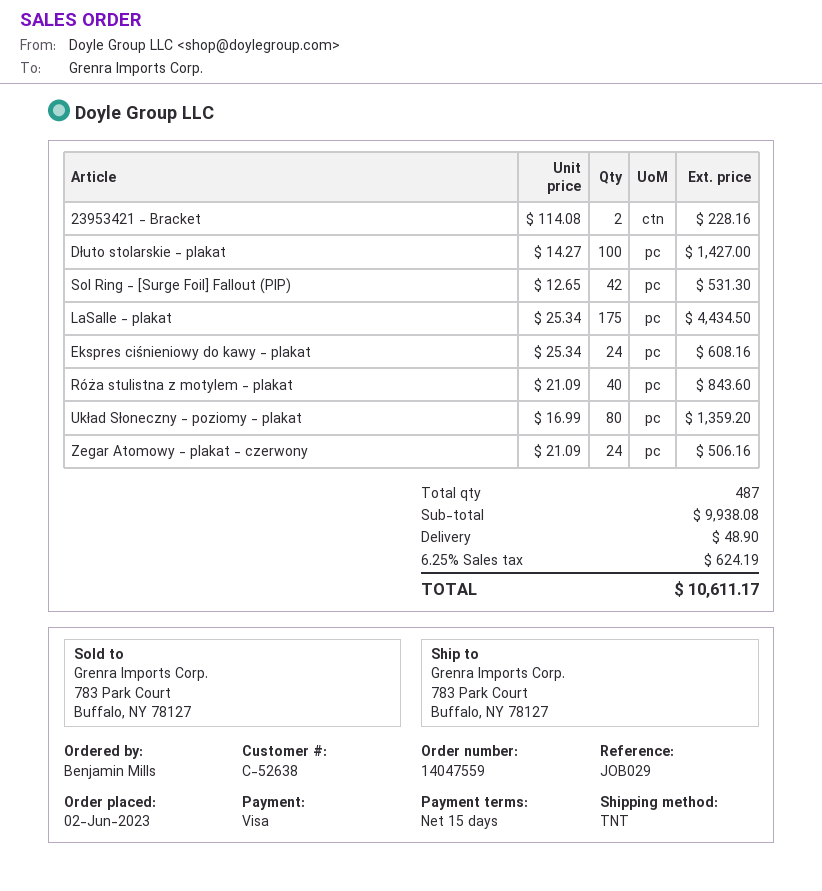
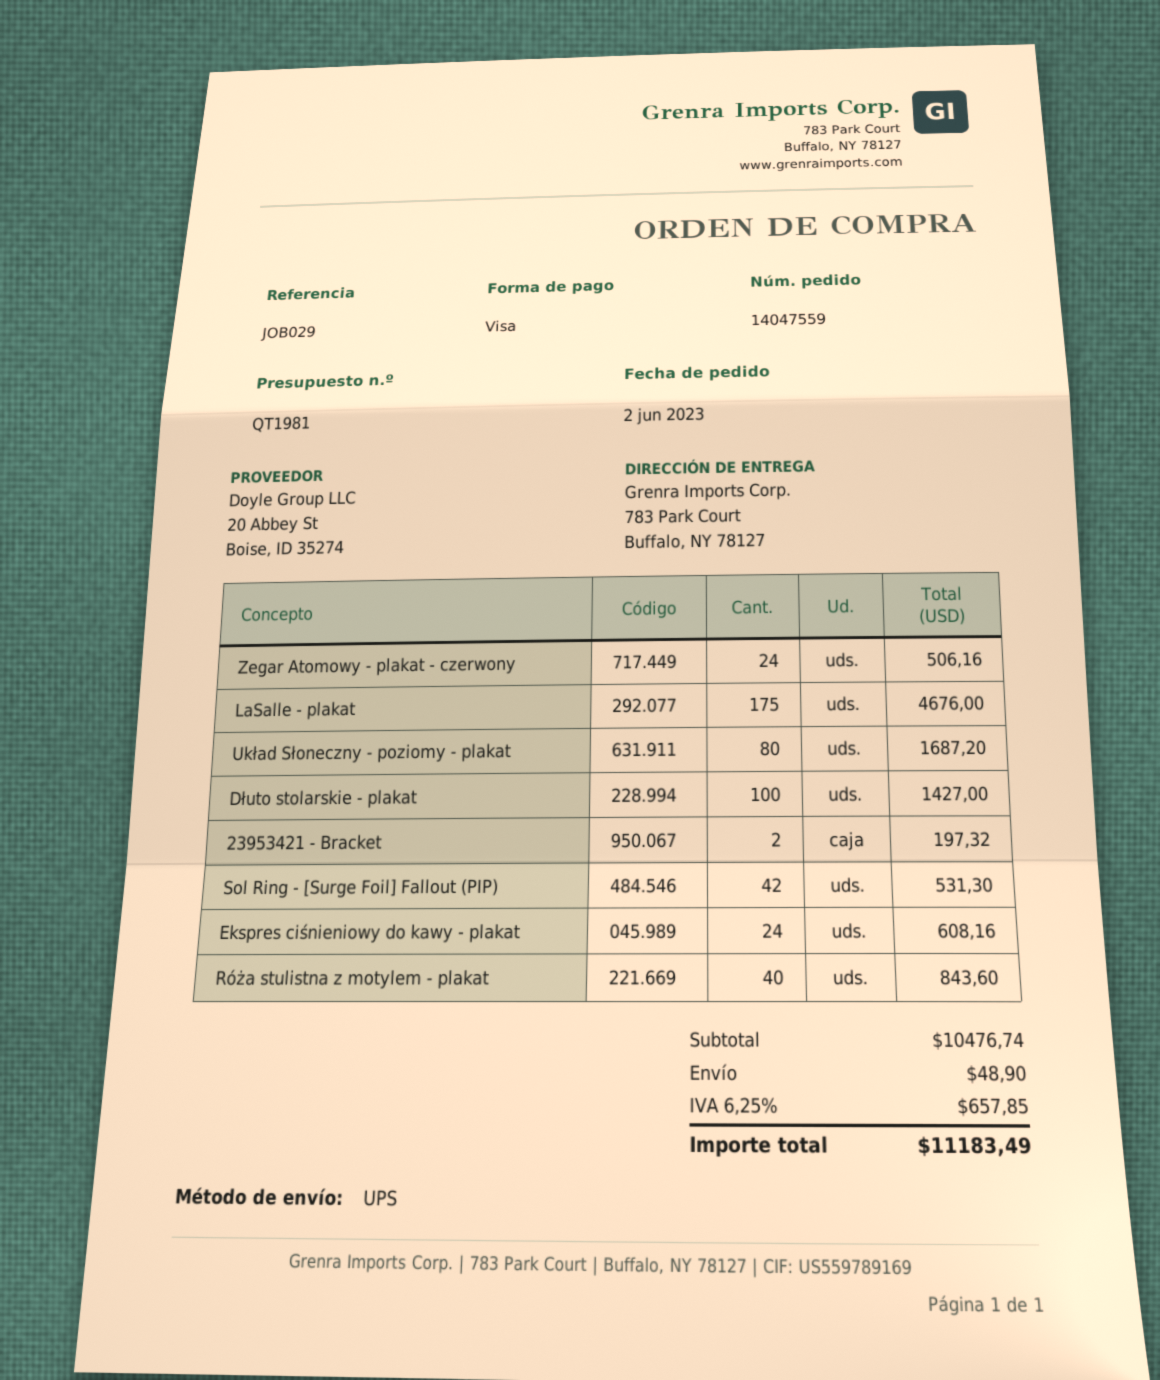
shipping method: TNT -> UPS
23953421 - Bracket: 2 for 228.16 -> 2 for 197.32
LaSalle - plakat: 175 for 4434.50 -> 175 for 4676.00
Układ Słoneczny - poziomy - plakat: 80 for 1359.20 -> 80 for 1687.20
subtotal: 9938.08 -> 10476.74
tax: 6.25% = 624.19 -> 6.25% = 657.85
total: 10611.17 -> 11183.49

